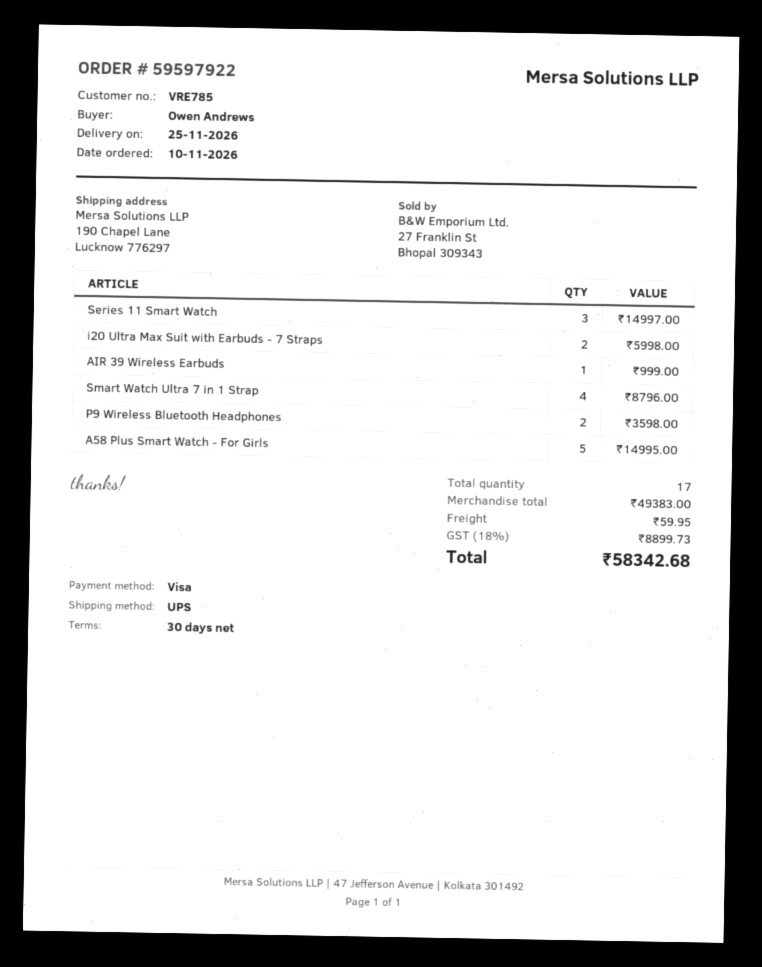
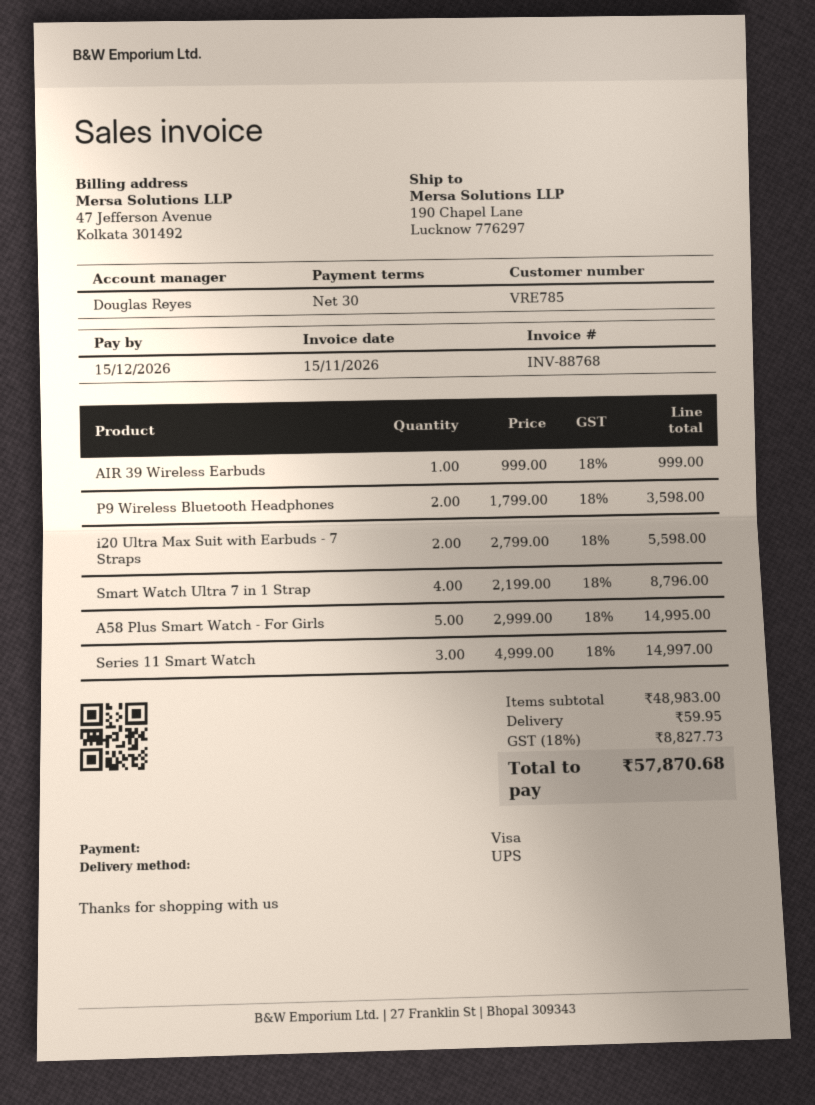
i20 Ultra Max Suit with Earbuds - 7 Straps: 2 for 5998.00 -> 2 for 5598.00
subtotal: 49383.00 -> 48983.00
tax: 18% = 8899.73 -> 18% = 8827.73
total: 58342.68 -> 57870.68

